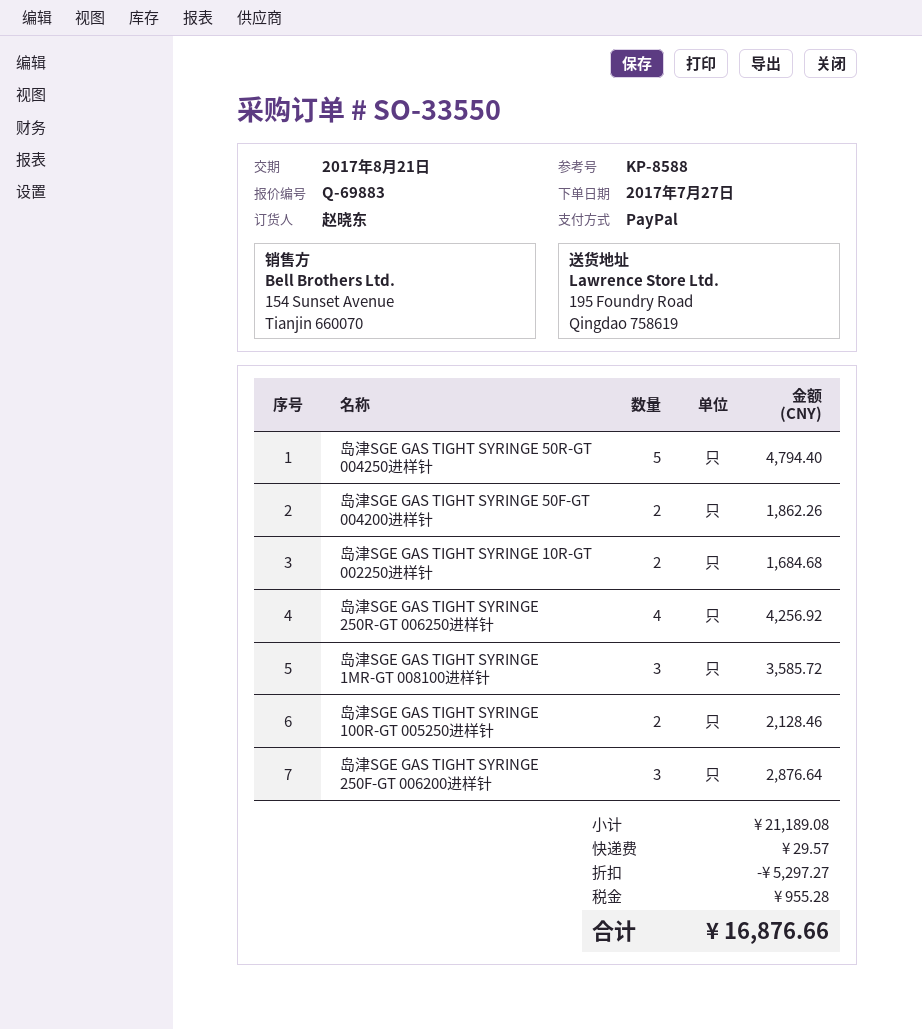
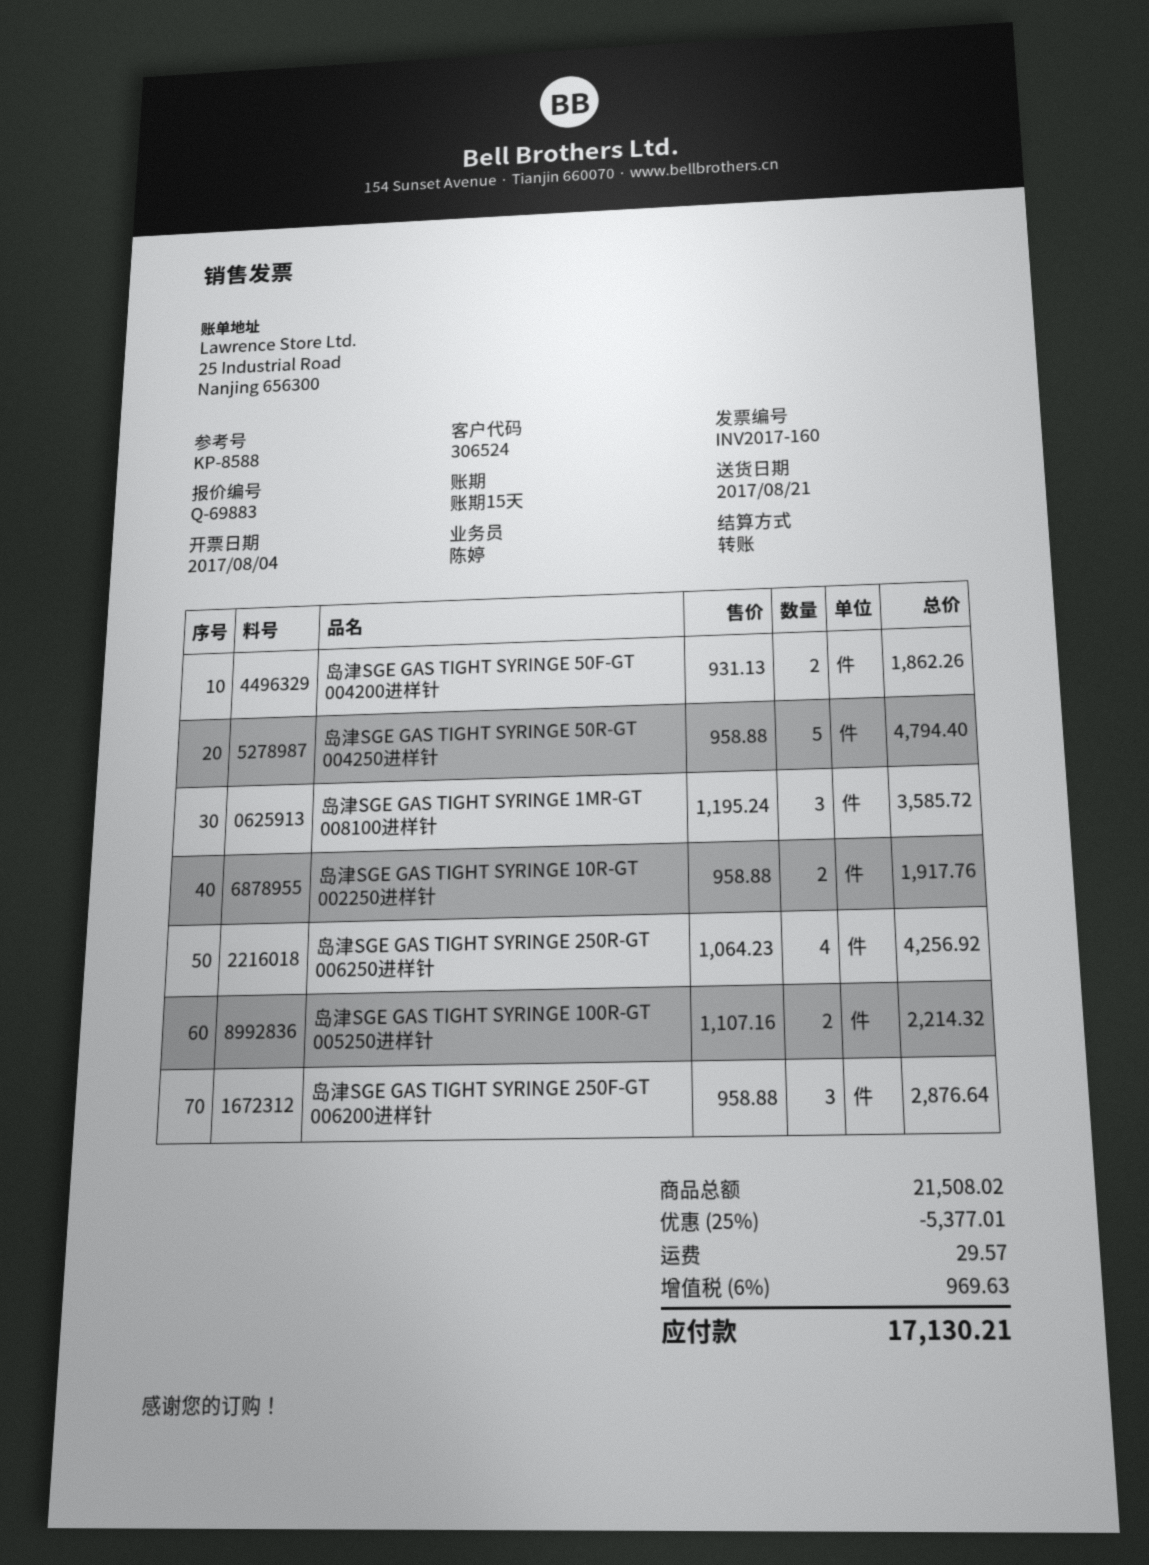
payment method: PayPal -> bank transfer
岛津SGE GAS TIGHT SYRINGE 10R-GT 002250进样针: 2 for 1684.68 -> 2 for 1917.76
岛津SGE GAS TIGHT SYRINGE 100R-GT 005250进样针: 2 for 2128.46 -> 2 for 2214.32
subtotal: 21189.08 -> 21508.02
discount: 5297.27 -> 5377.01
tax: 955.28 -> 969.63
total: 16876.66 -> 17130.21

